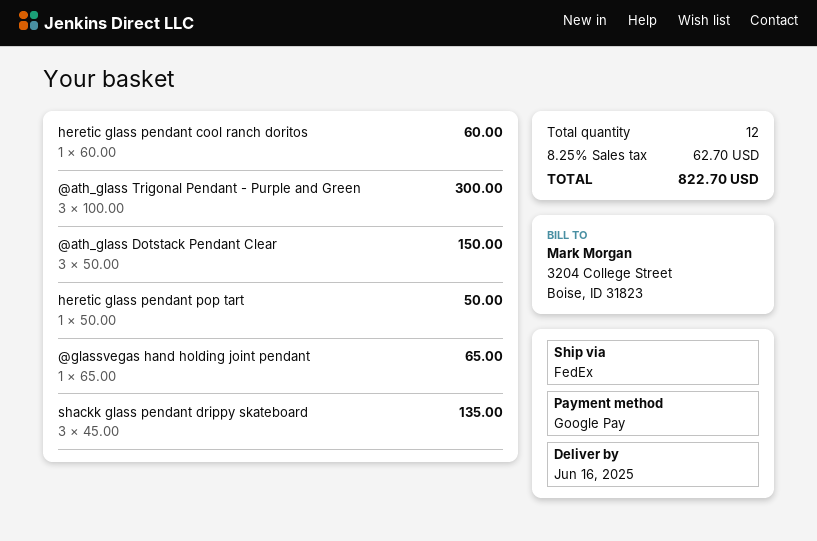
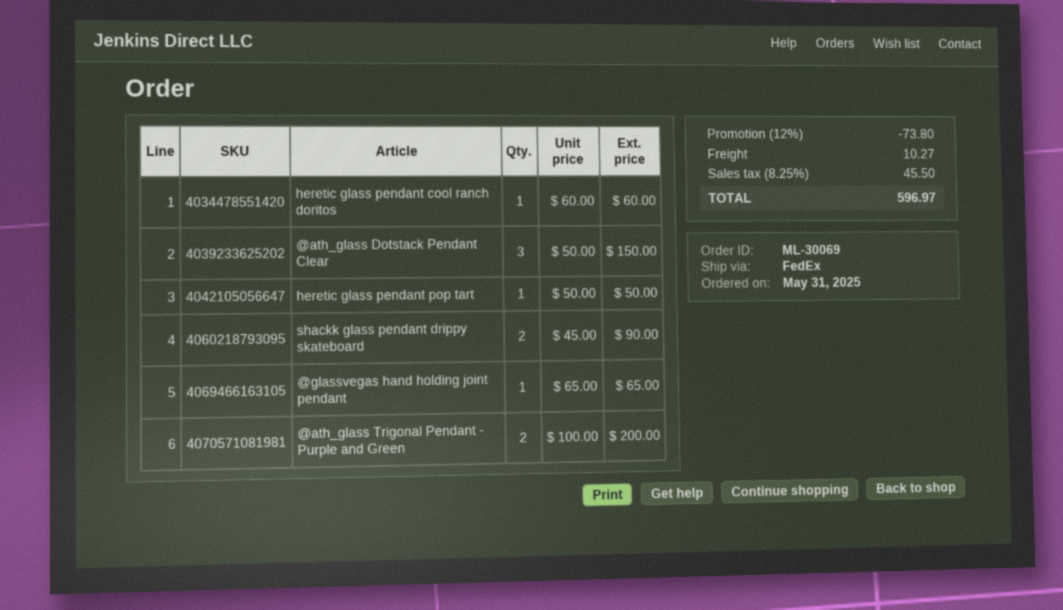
@ath_glass Trigonal Pendant - Purple and Green: 3 x 100.00 = 300.00 -> 2 x 100.00 = 200.00
shackk glass pendant drippy skateboard: 3 x 45.00 = 135.00 -> 2 x 45.00 = 90.00
discount: none -> 12% = 73.80
shipping: none -> 10.27
tax: 8.25% = 62.70 -> 8.25% = 45.50
total: 822.70 -> 596.97

